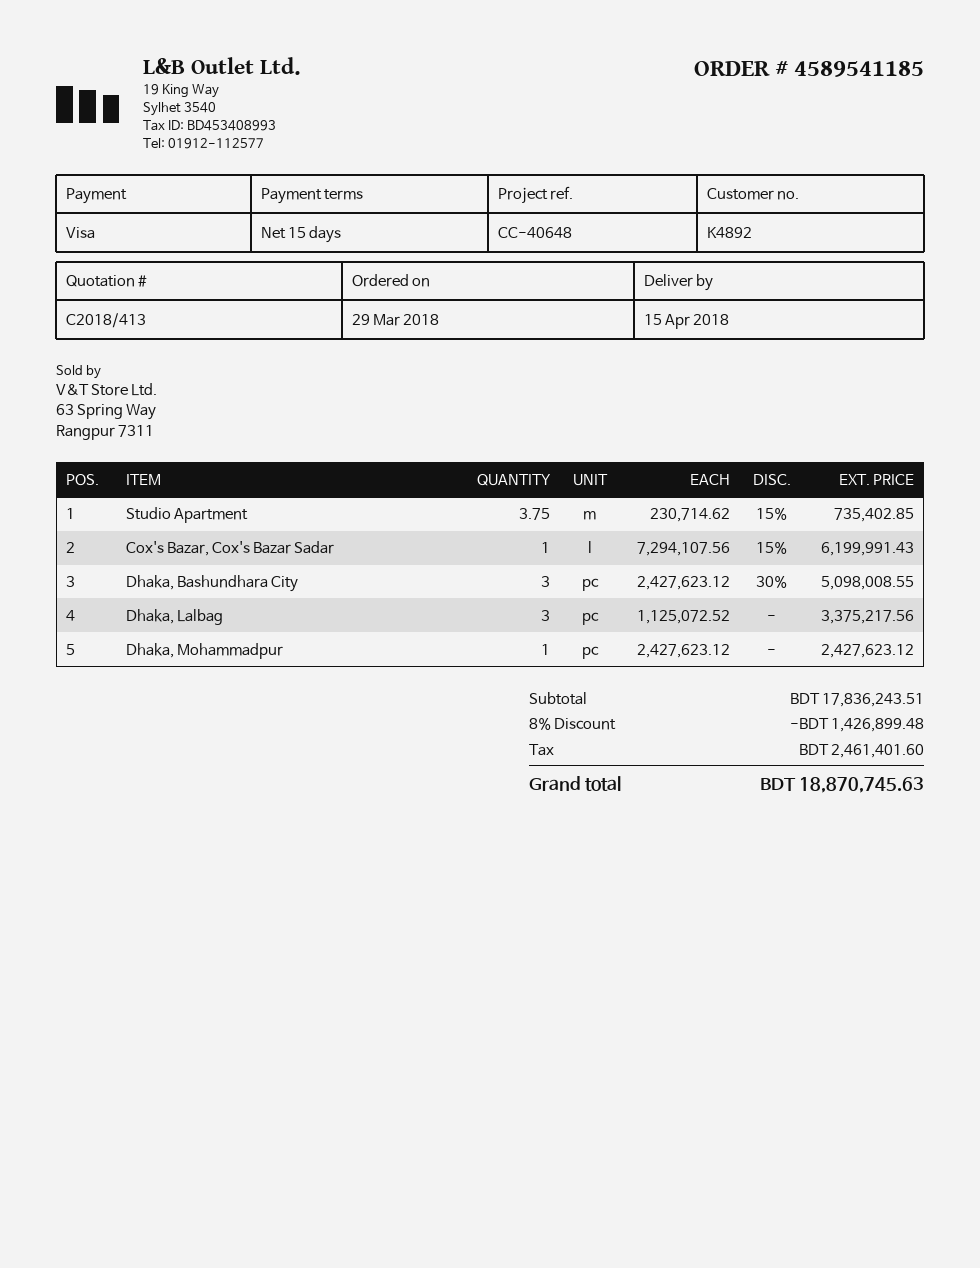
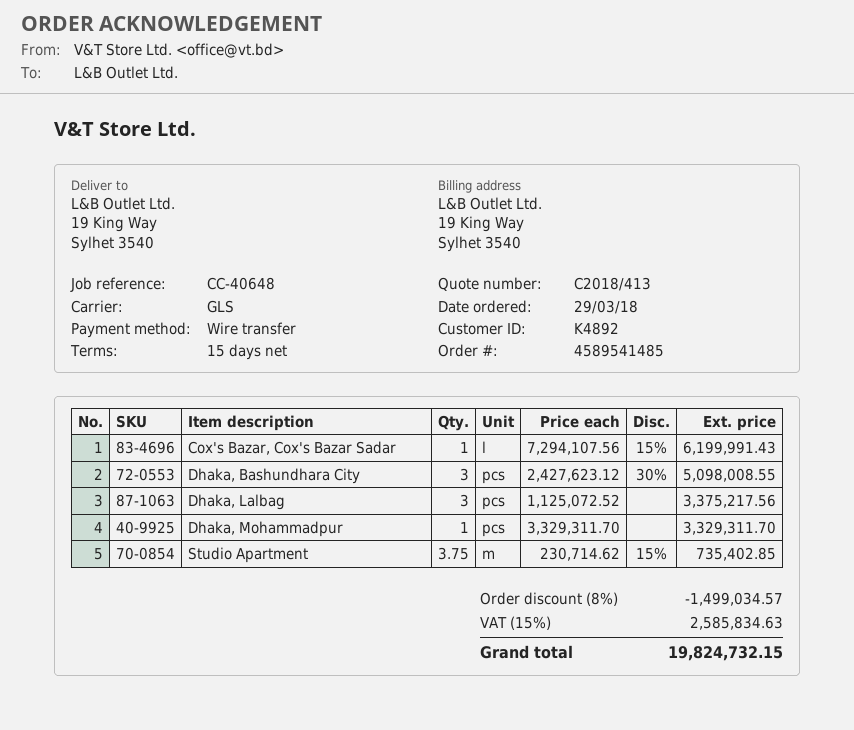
order number: 4589541185 -> 4589541485
payment method: Visa -> bank transfer
Dhaka, Mohammadpur: 1 x 2427623.12 = 2427623.12 -> 1 x 3329311.70 = 3329311.70
discount: 8% = 1426899.48 -> 8% = 1499034.57
tax: 2461401.60 -> 2585834.63
total: 18870745.63 -> 19824732.15

